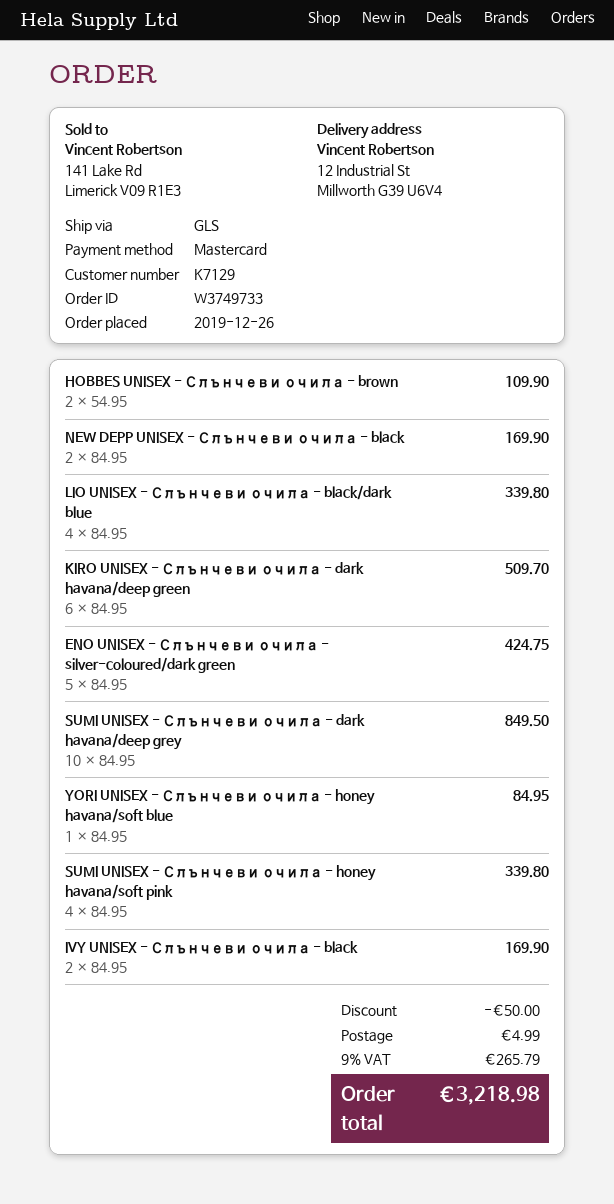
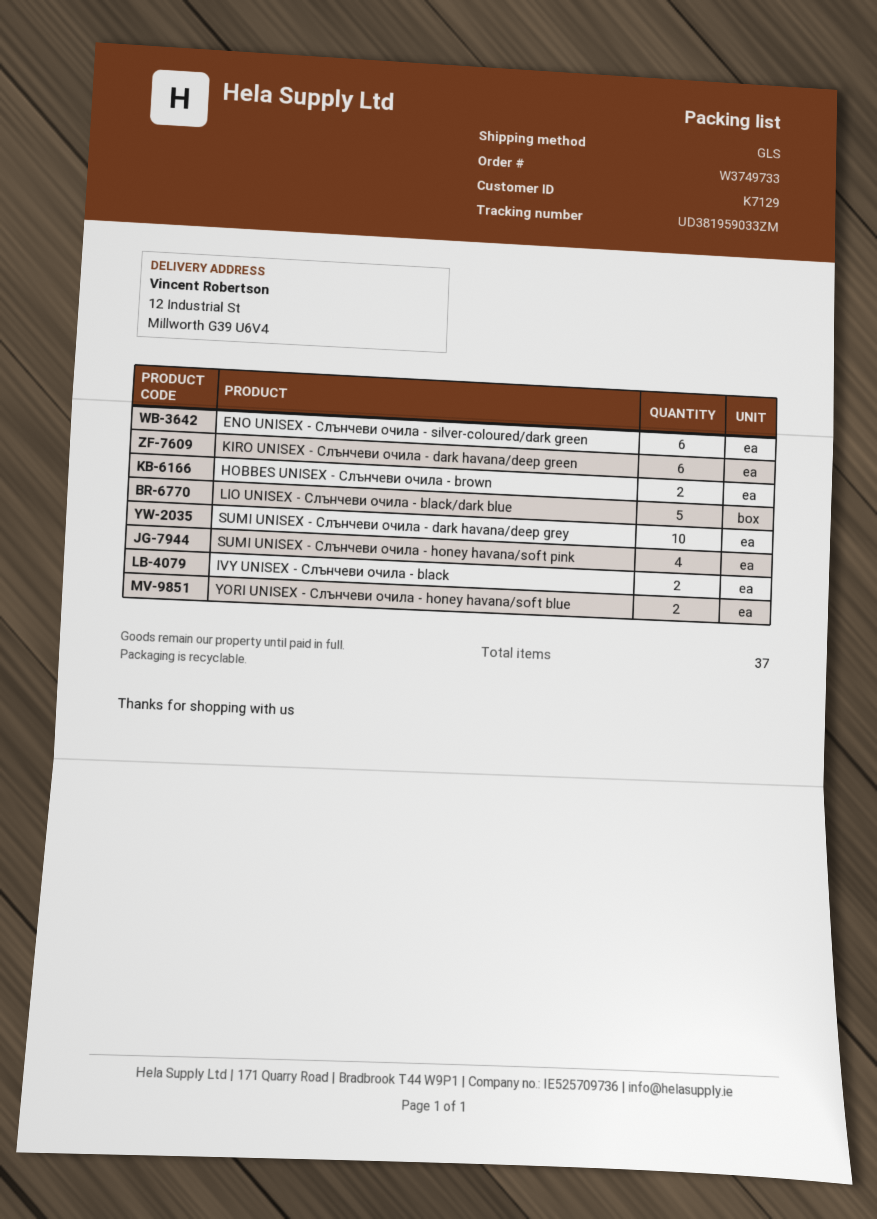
NEW DEPP UNISEX - Слънчеви очила - black: 2 -> none
LIO UNISEX - Слънчеви очила - black/dark blue: 4 -> 5
ENO UNISEX - Слънчеви очила - silver-coloured/dark green: 5 -> 6
YORI UNISEX - Слънчеви очила - honey havana/soft blue: 1 -> 2

